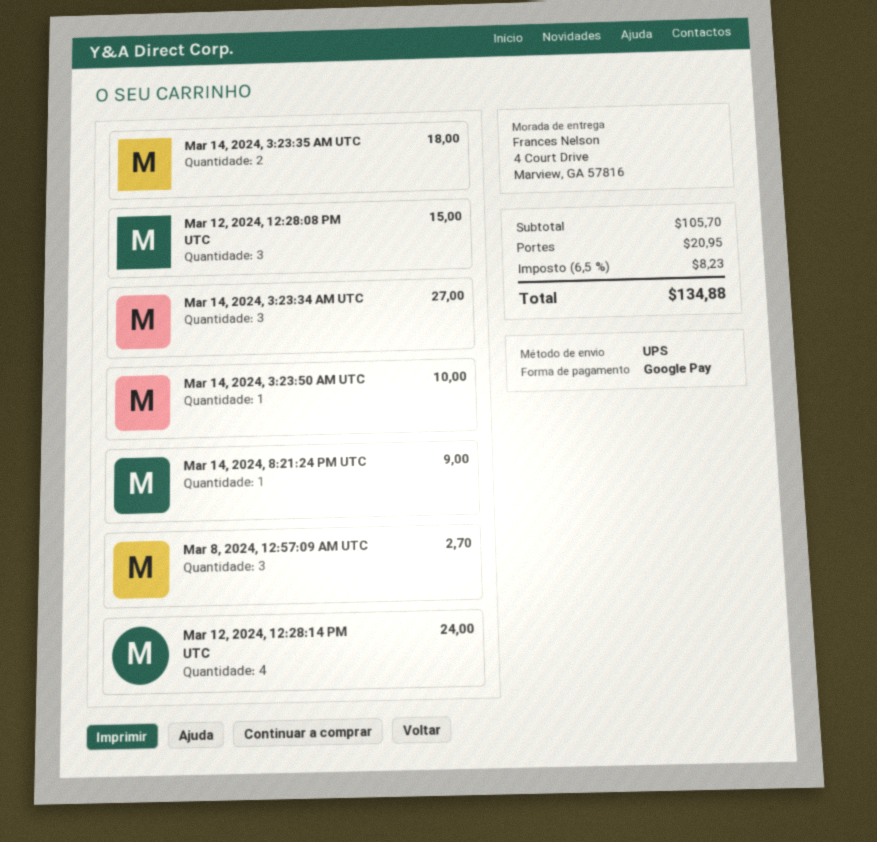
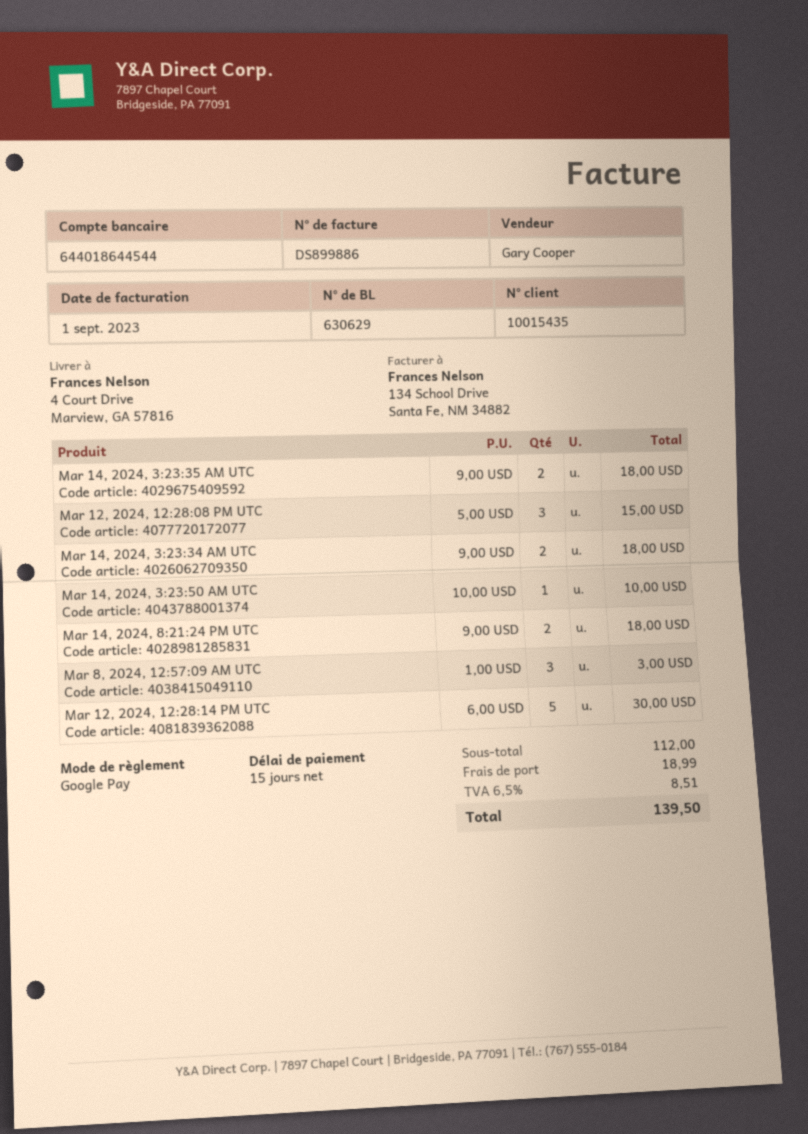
Mar 14, 2024, 3:23:34 AM UTC: 3 for 27.00 -> 2 for 18.00
Mar 14, 2024, 8:21:24 PM UTC: 1 for 9.00 -> 2 for 18.00
Mar 8, 2024, 12:57:09 AM UTC: 3 for 2.70 -> 3 for 3.00
Mar 12, 2024, 12:28:14 PM UTC: 4 for 24.00 -> 5 for 30.00
subtotal: 105.70 -> 112.00
shipping: 20.95 -> 18.99
tax: 6.5% = 8.23 -> 6.5% = 8.51
total: 134.88 -> 139.50

